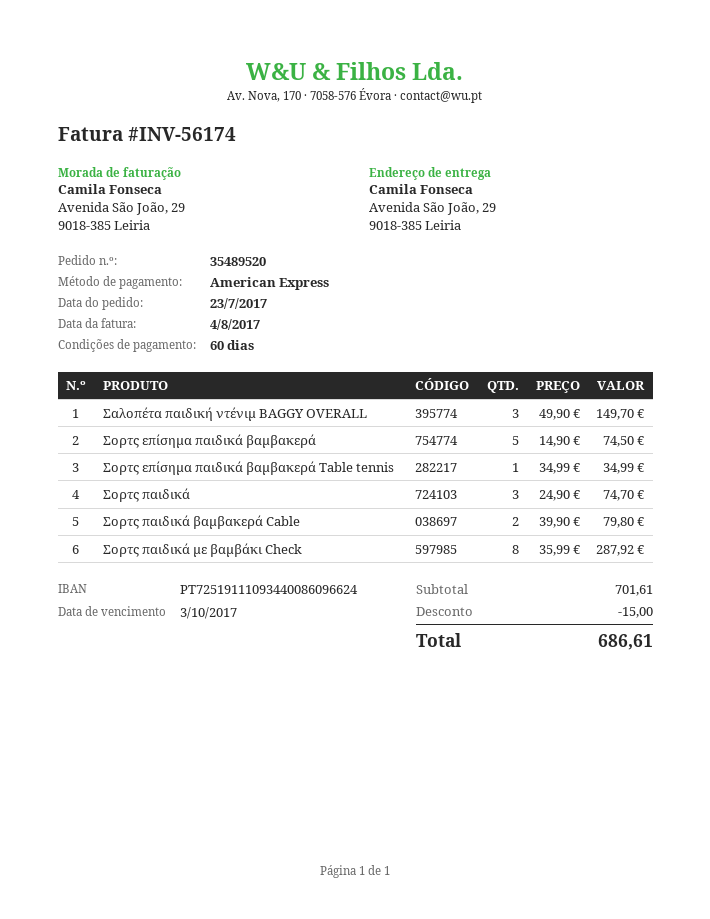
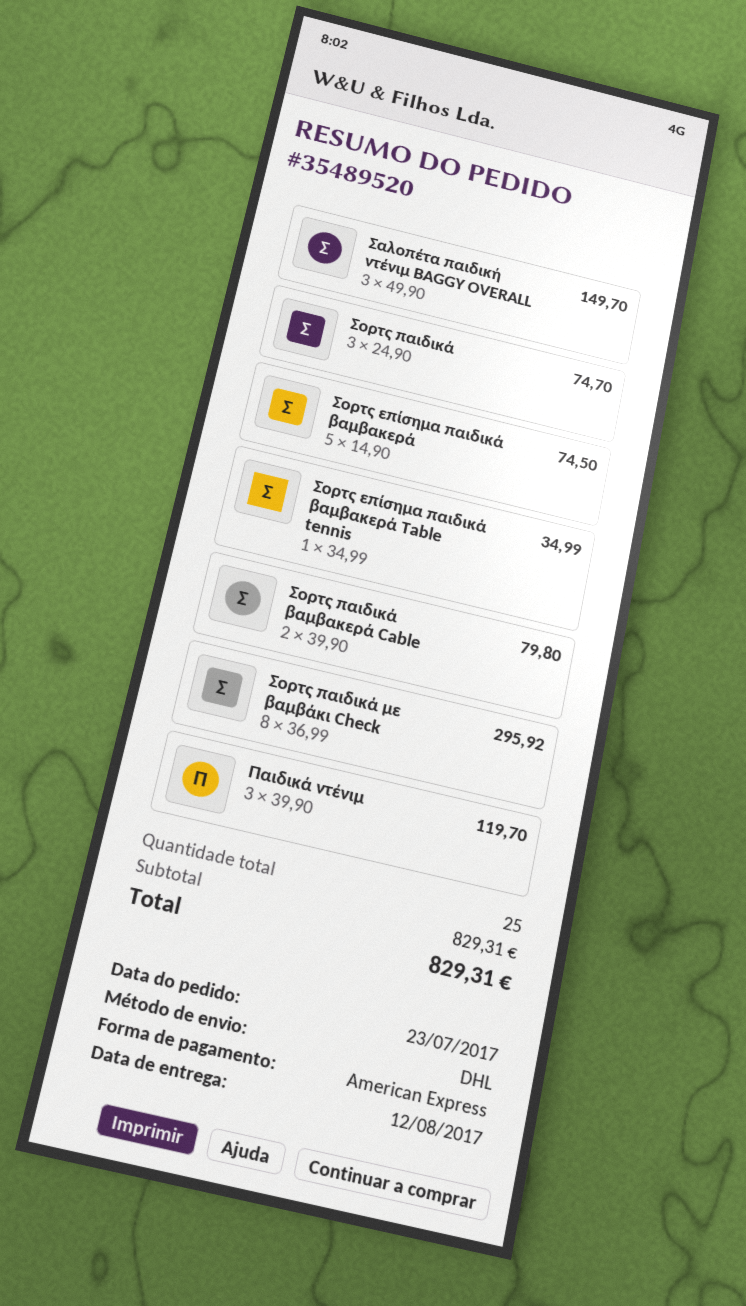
Σορτς παιδικά με βαμβάκι Check: 8 x 35.99 = 287.92 -> 8 x 36.99 = 295.92
Παιδικά ντένιμ: none -> 3 x 39.90 = 119.70
subtotal: 701.61 -> 829.31
discount: 15.00 -> none
total: 686.61 -> 829.31

